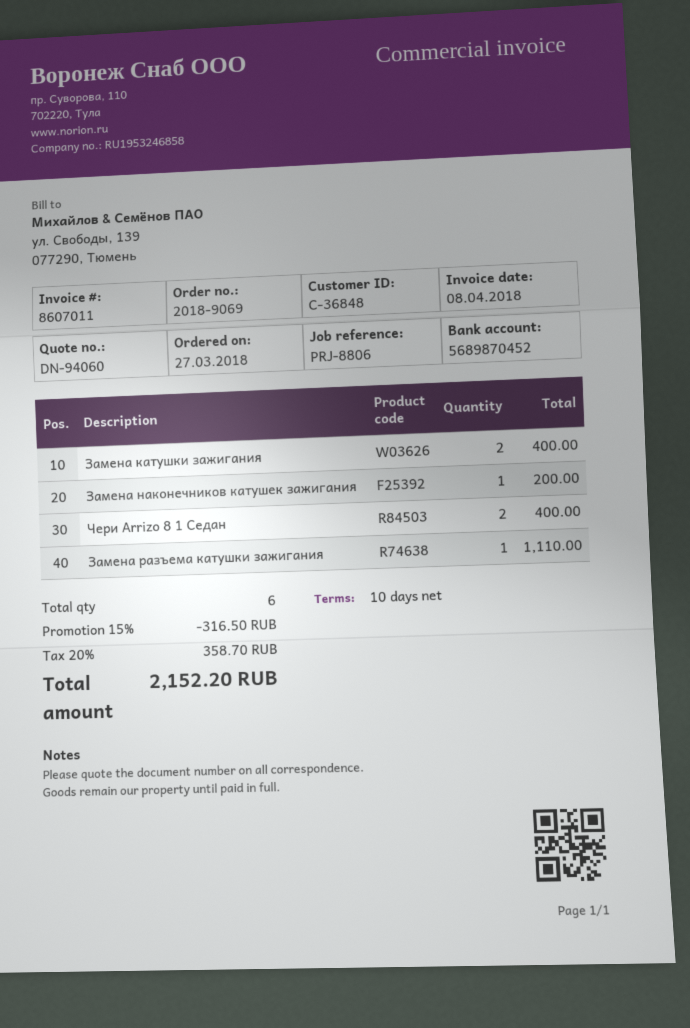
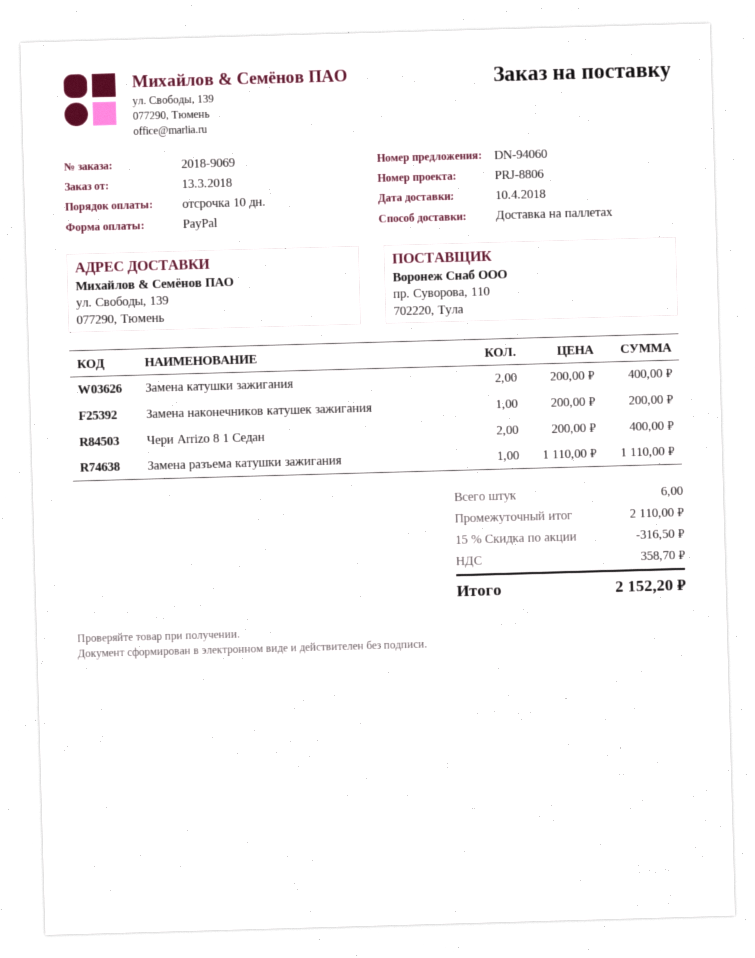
order date: 2018-03-27 -> 2018-03-13

